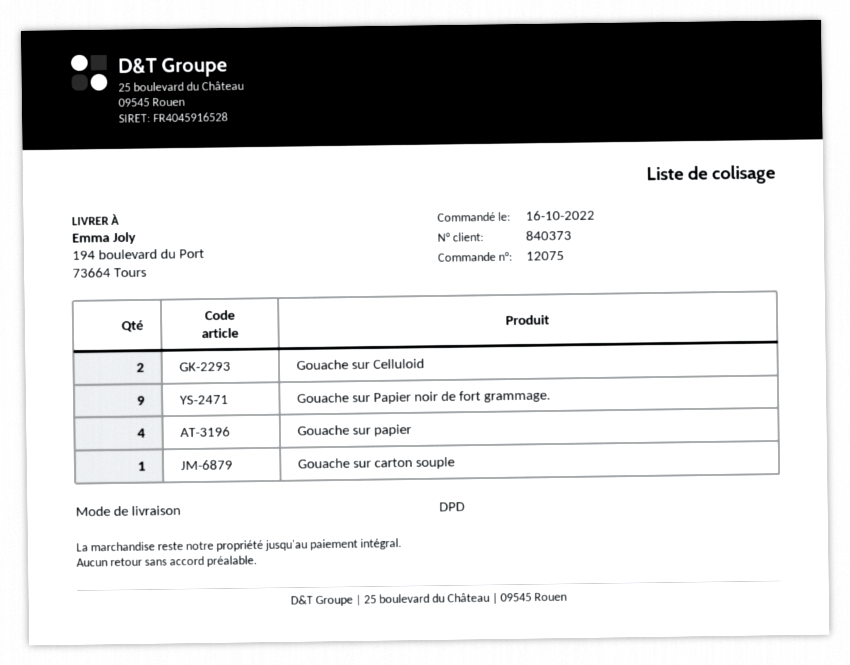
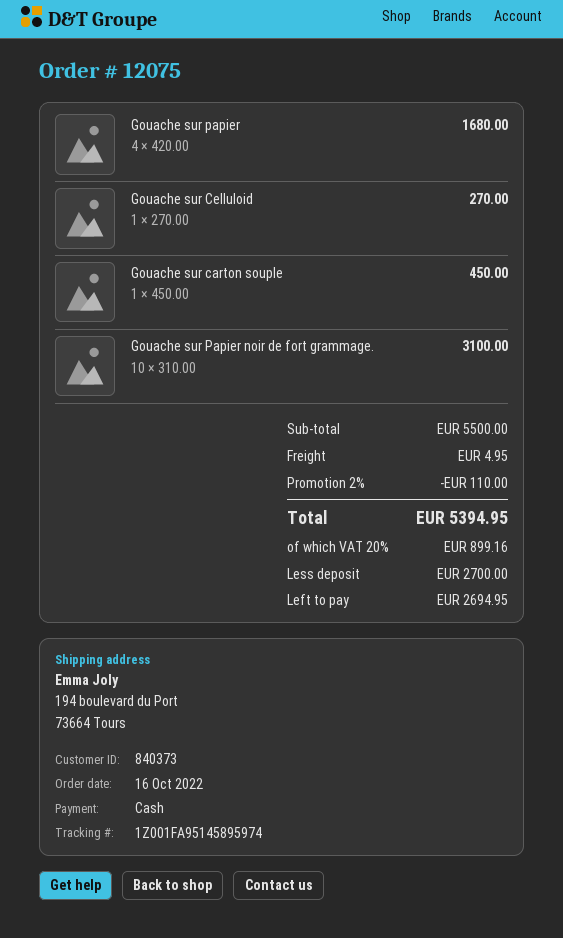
Gouache sur Celluloid: 2 -> 1
Gouache sur Papier noir de fort grammage.: 9 -> 10

